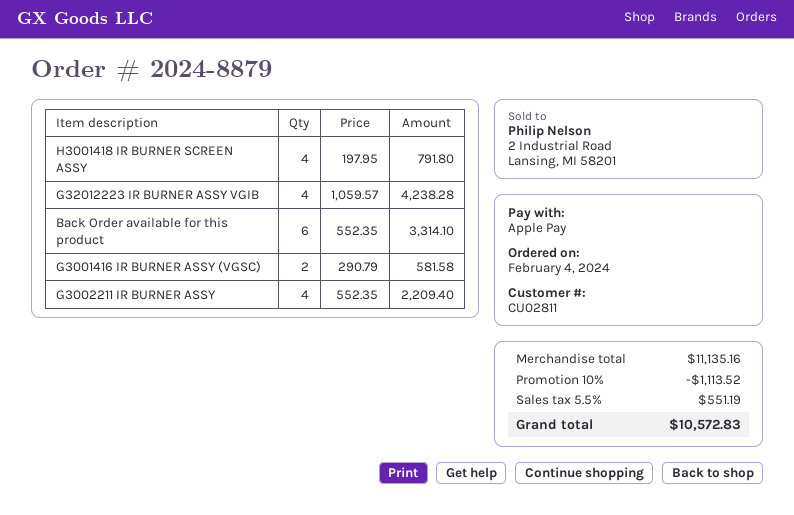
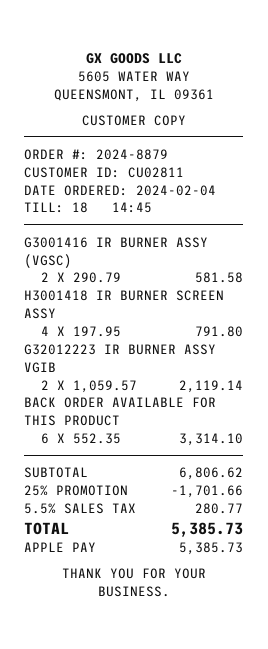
G32012223 IR BURNER ASSY VGIB: 4 x 1059.57 = 4238.28 -> 2 x 1059.57 = 2119.14
G3002211 IR BURNER ASSY: 4 x 552.35 = 2209.40 -> none
subtotal: 11135.16 -> 6806.62
discount: 10% = 1113.52 -> 25% = 1701.66
tax: 5.5% = 551.19 -> 5.5% = 280.77
total: 10572.83 -> 5385.73

